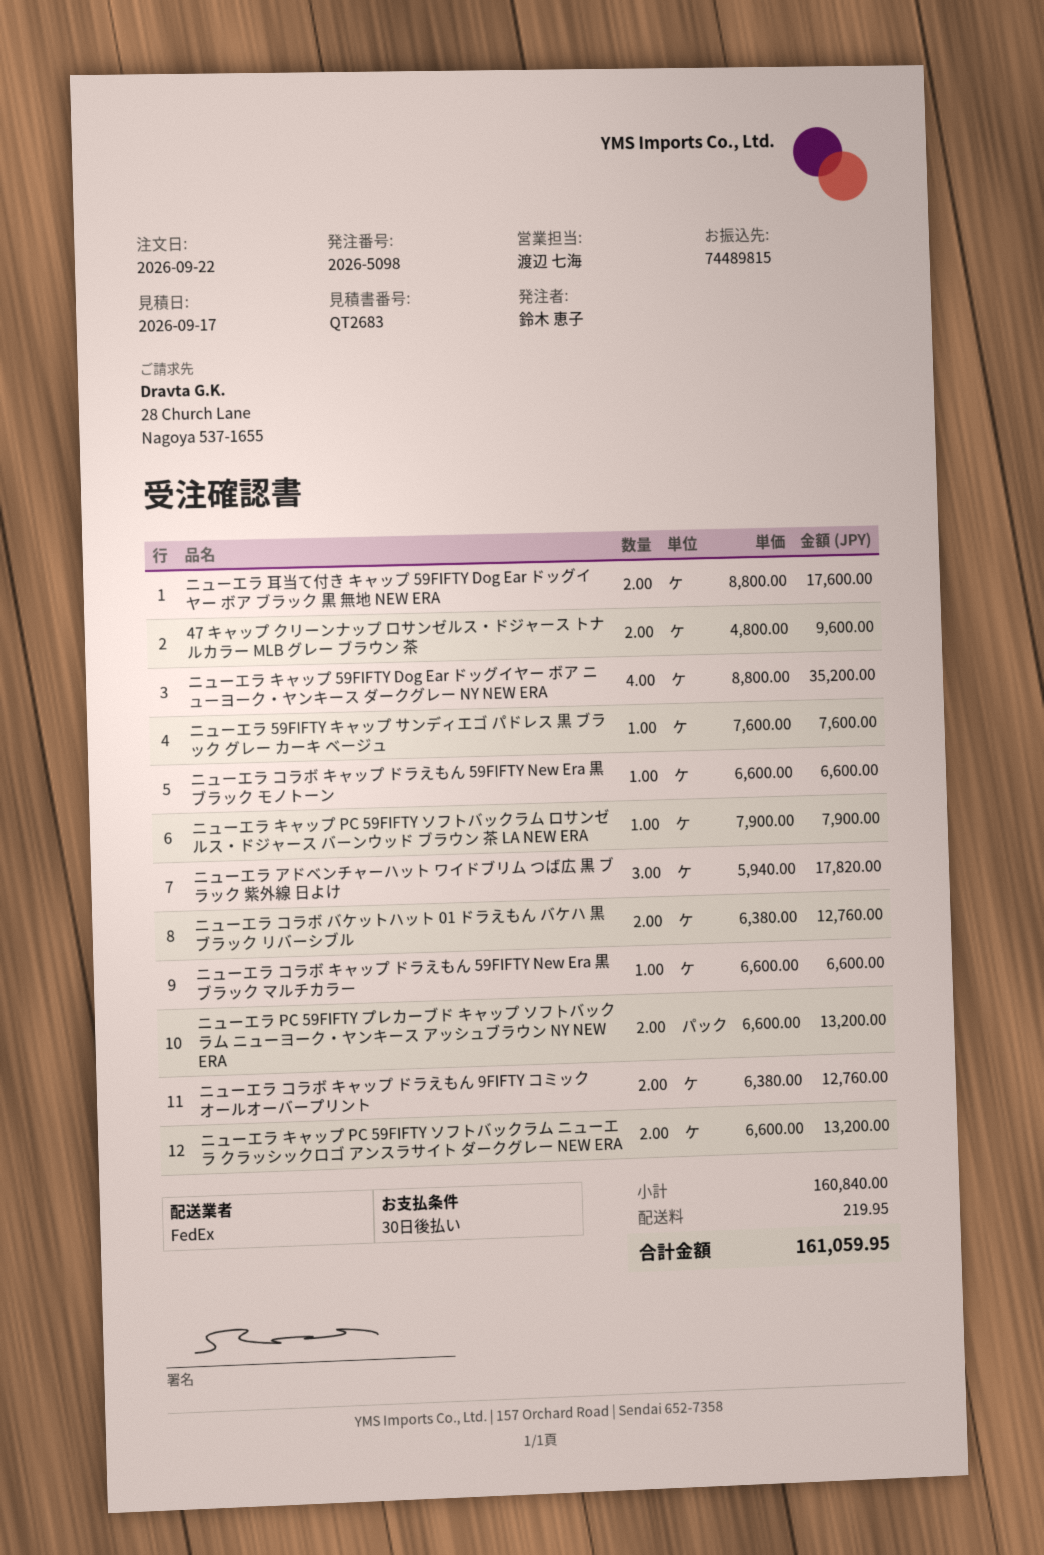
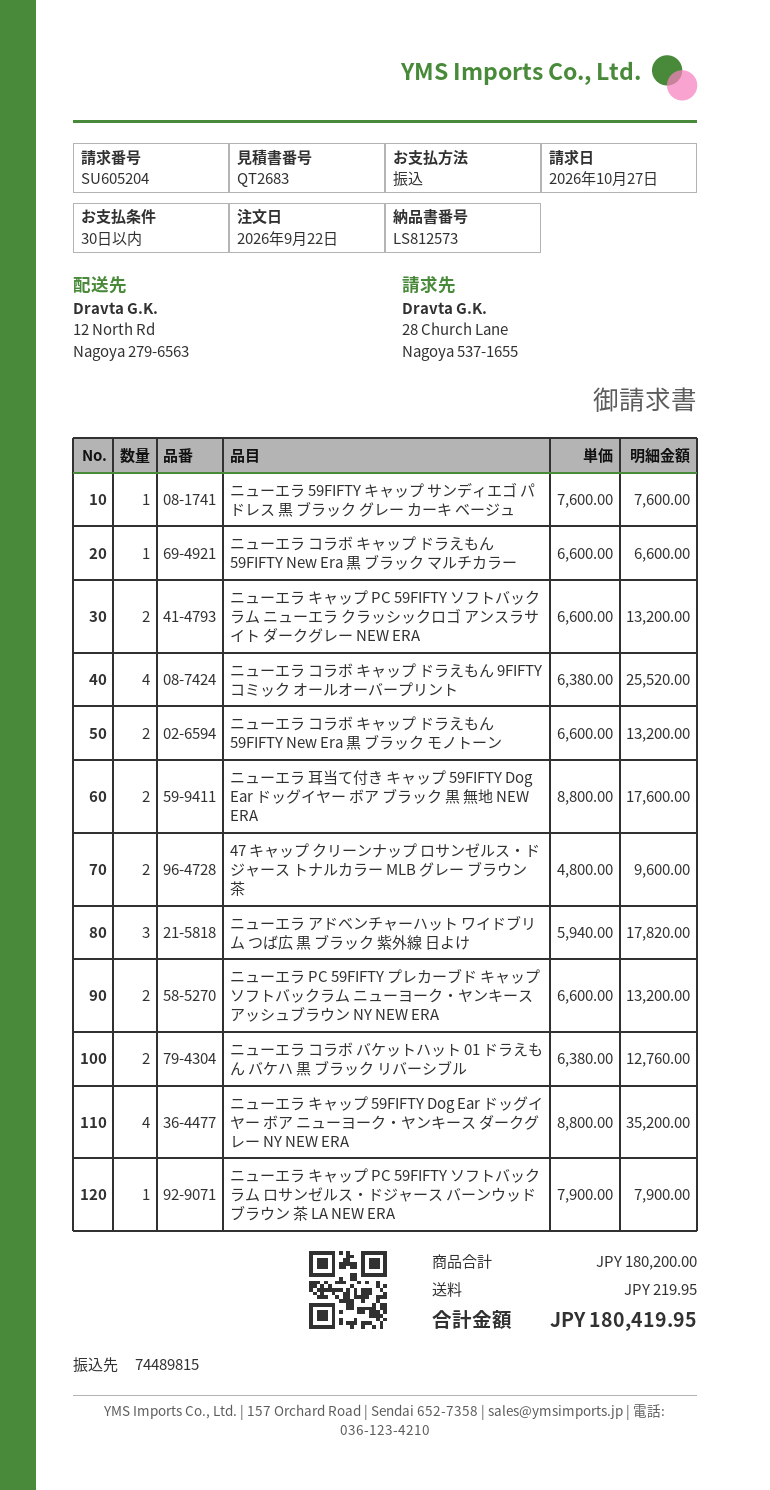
ニューエラ コラボ キャップ ドラえもん 59FIFTY New Era 黒 ブラック モノトーン: 1 x 6600.00 = 6600.00 -> 2 x 6600.00 = 13200.00
ニューエラ コラボ キャップ ドラえもん 9FIFTY コミック オールオーバープリント: 2 x 6380.00 = 12760.00 -> 4 x 6380.00 = 25520.00
subtotal: 160840.00 -> 180200.00
total: 161059.95 -> 180419.95

